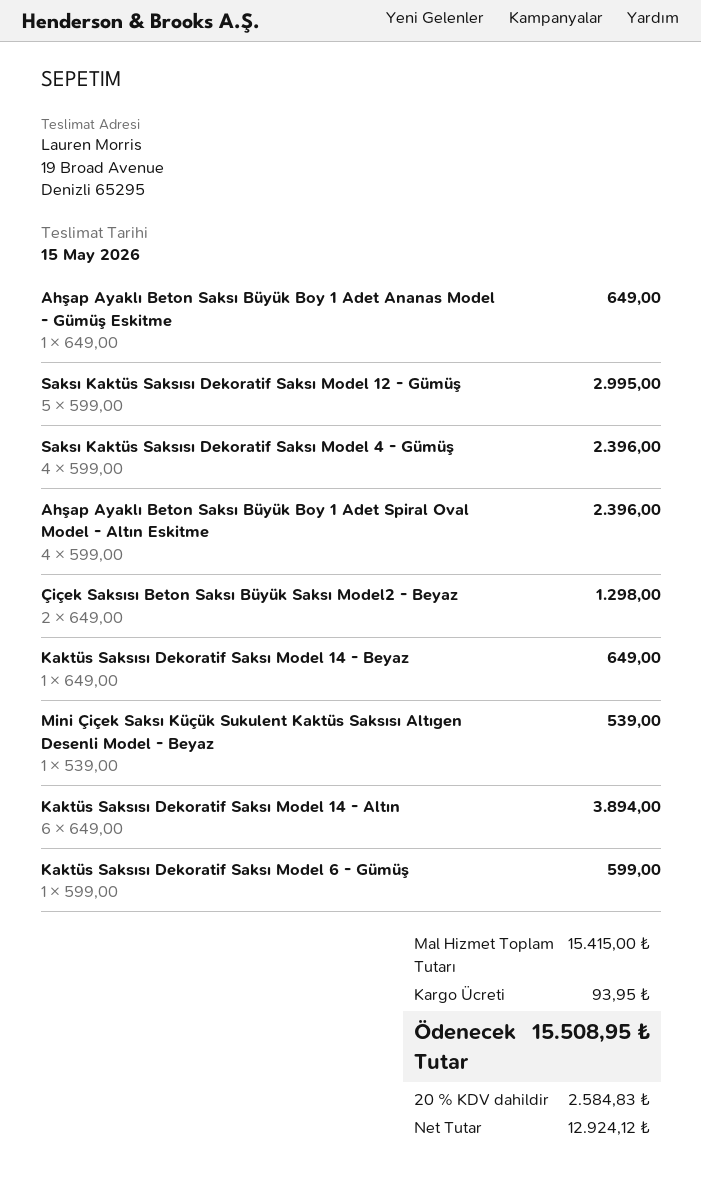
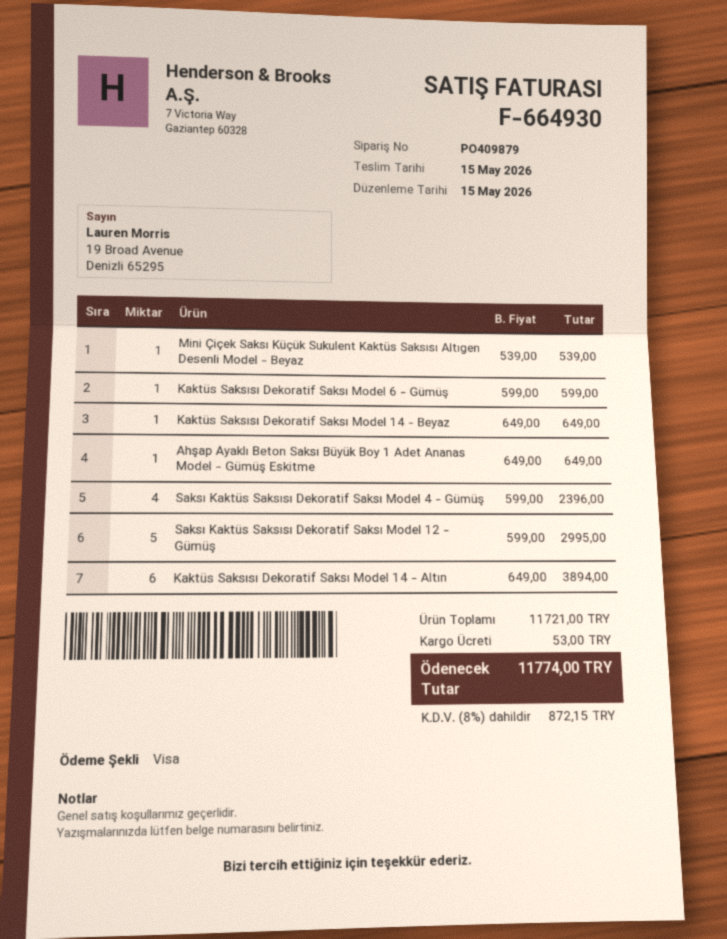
Ahşap Ayaklı Beton Saksı Büyük Boy 1 Adet Spiral Oval Model - Altın Eskitme: 4 x 599.00 = 2396.00 -> none
Çiçek Saksısı Beton Saksı Büyük Saksı Model2 - Beyaz: 2 x 649.00 = 1298.00 -> none
subtotal: 15415.00 -> 11721.00
shipping: 93.95 -> 53.00
tax: 20% = 2584.83 -> 8% = 872.15
total: 15508.95 -> 11774.00

